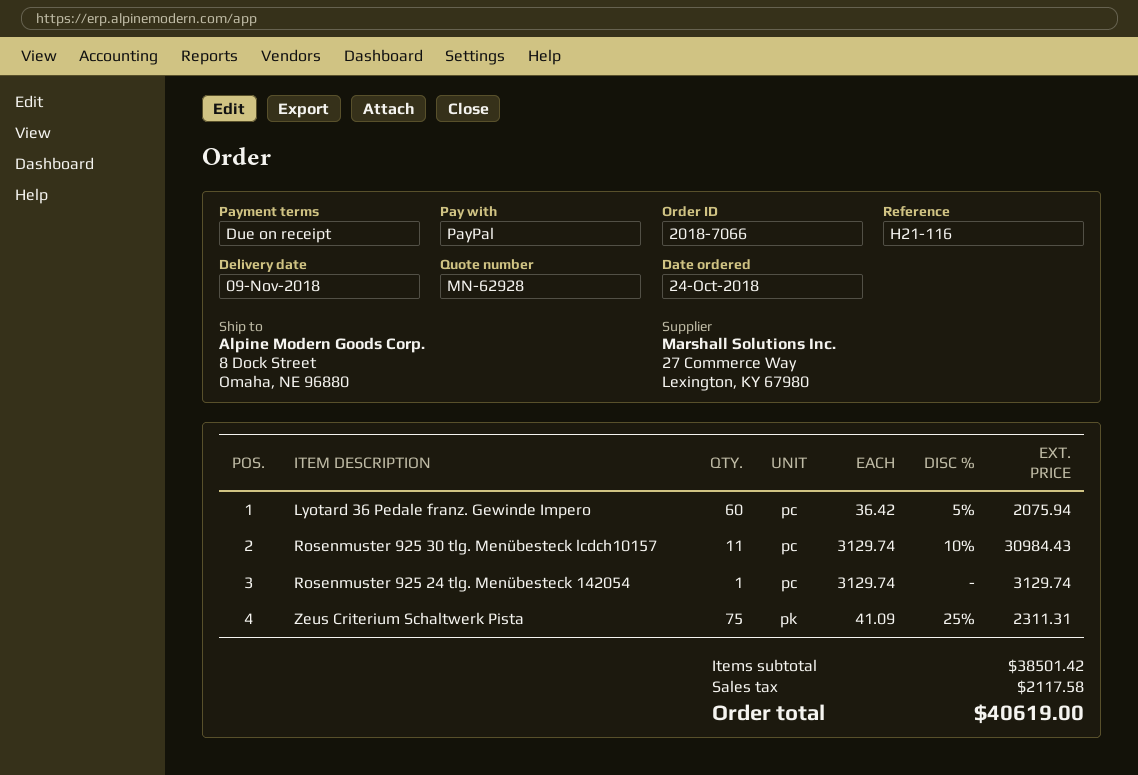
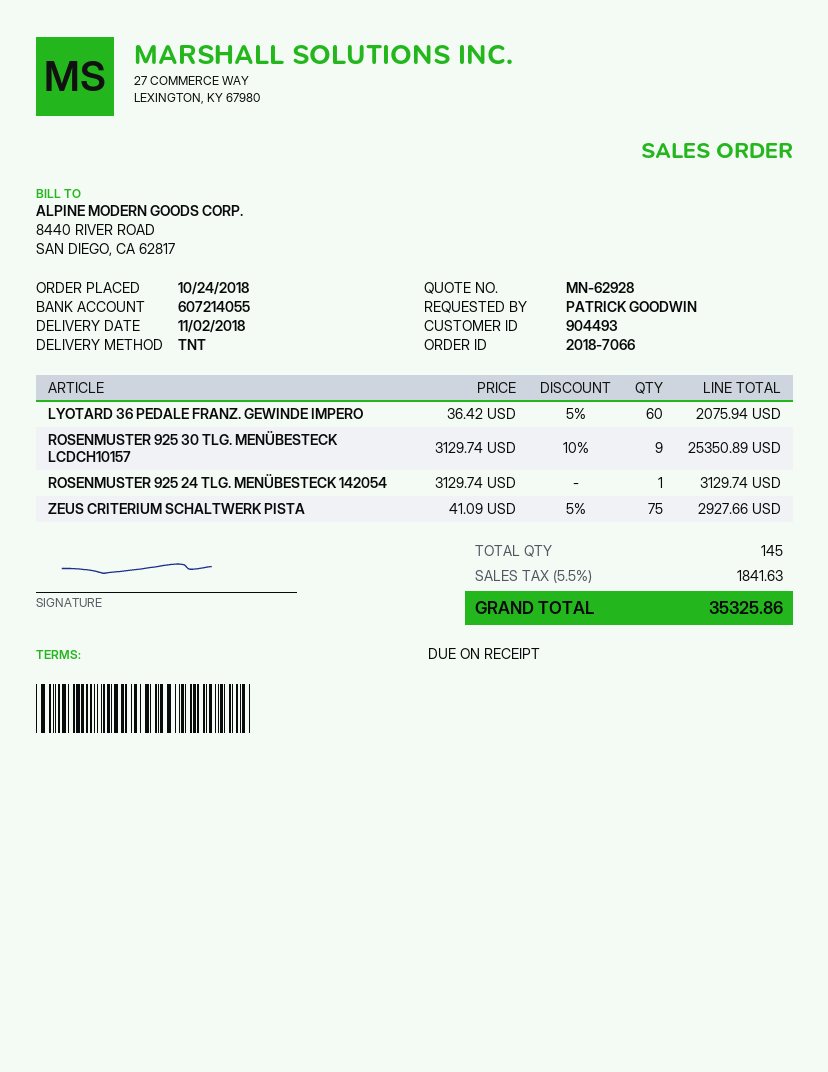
delivery date: 2018-11-09 -> 2018-11-02
Rosenmuster 925 30 tlg. Menübesteck lcdch10157: 11 x 3129.74 - 10% = 30984.43 -> 9 x 3129.74 - 10% = 25350.89
Zeus Criterium Schaltwerk Pista: 75 x 41.09 - 25% = 2311.31 -> 75 x 41.09 - 5% = 2927.66
tax: 2117.58 -> 1841.63
total: 40619.00 -> 35325.86

